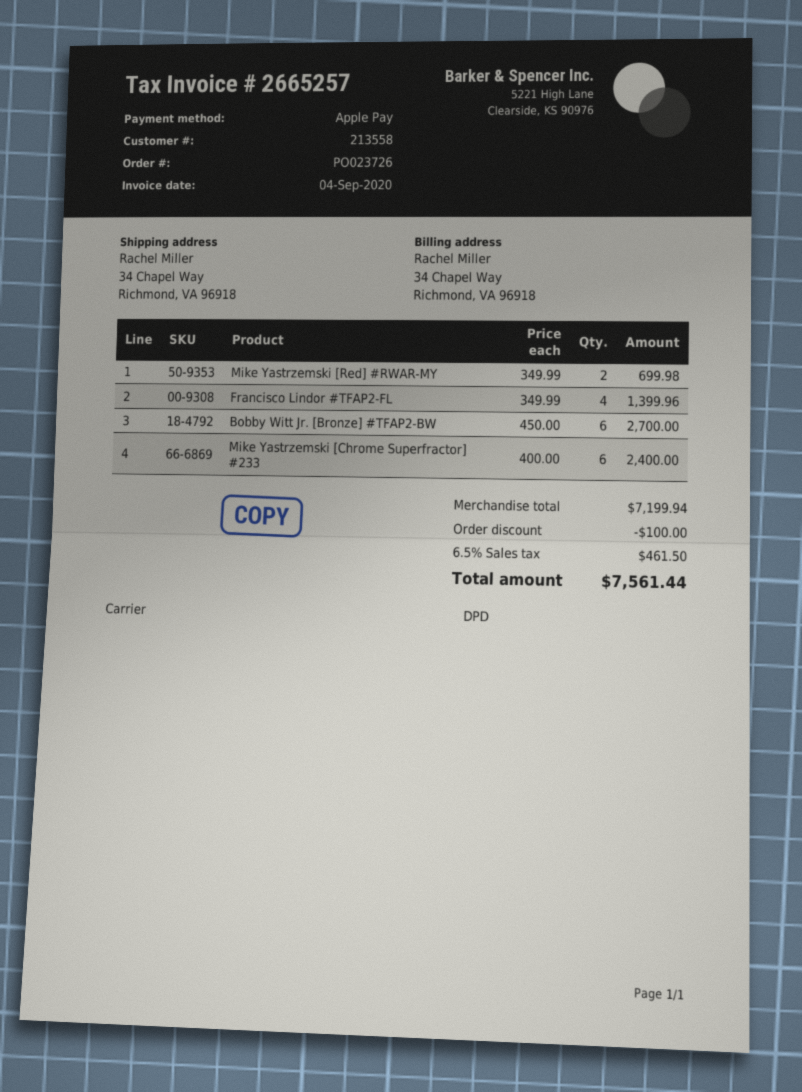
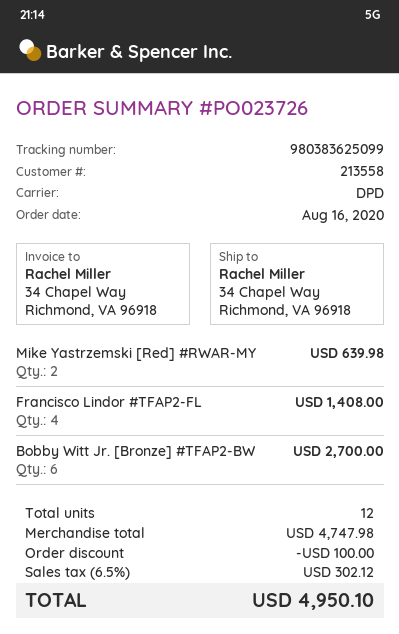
Mike Yastrzemski [Red] #RWAR-MY: 2 for 699.98 -> 2 for 639.98
Francisco Lindor #TFAP2-FL: 4 for 1399.96 -> 4 for 1408.00
Mike Yastrzemski [Chrome Superfractor] #233: 6 for 2400.00 -> none
subtotal: 7199.94 -> 4747.98
tax: 6.5% = 461.50 -> 6.5% = 302.12
total: 7561.44 -> 4950.10

